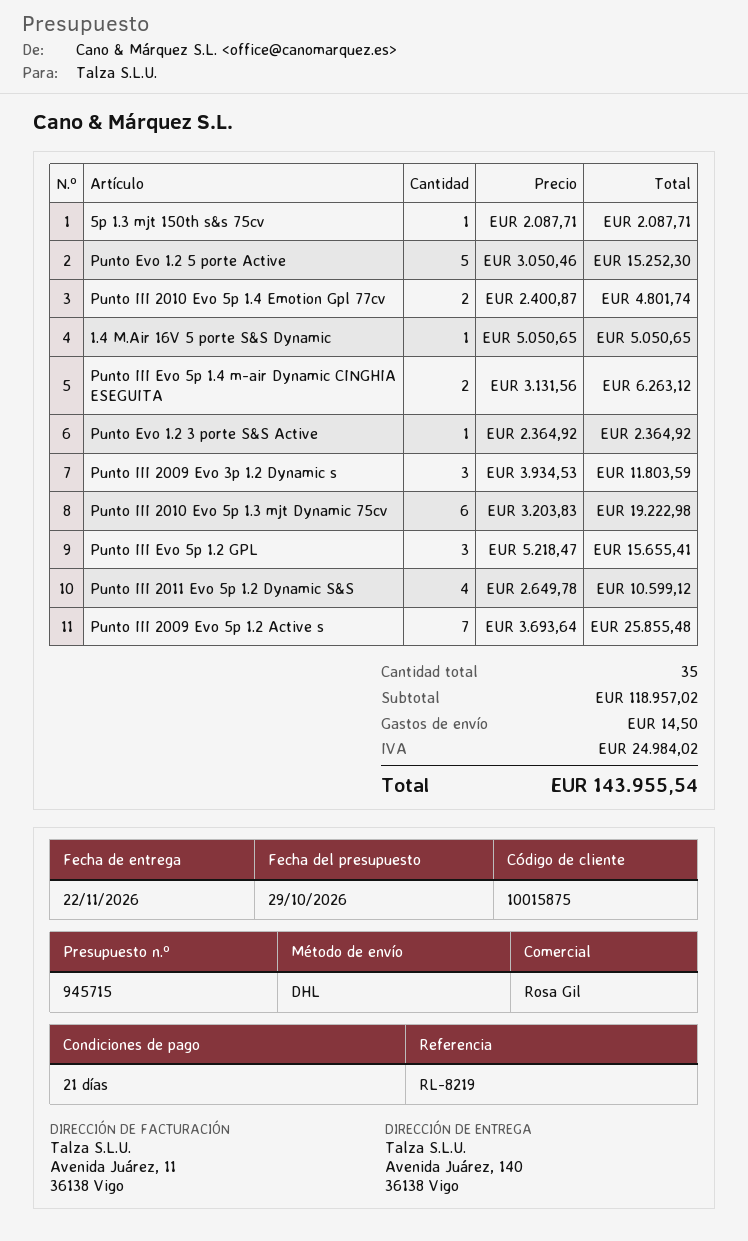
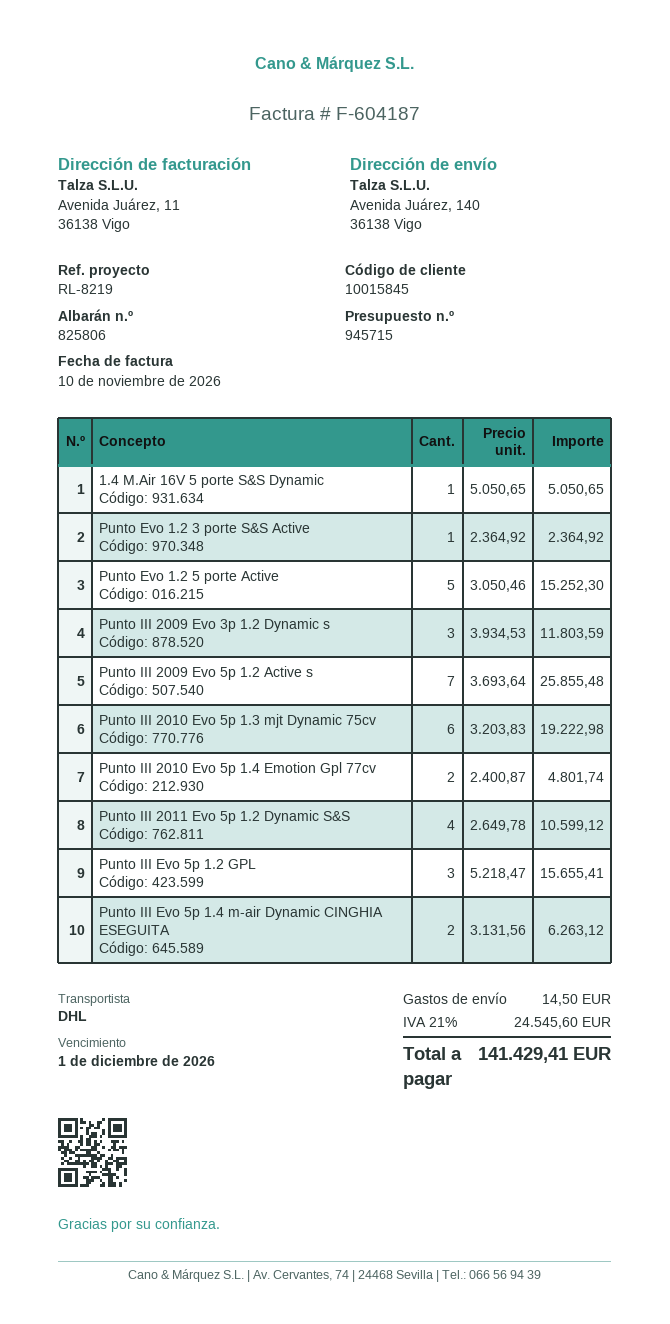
customer number: 10015875 -> 10015845
5p 1.3 mjt 150th s&s 75cv: 1 x 2087.71 = 2087.71 -> none
tax: 24984.02 -> 24545.60
total: 143955.54 -> 141429.41

